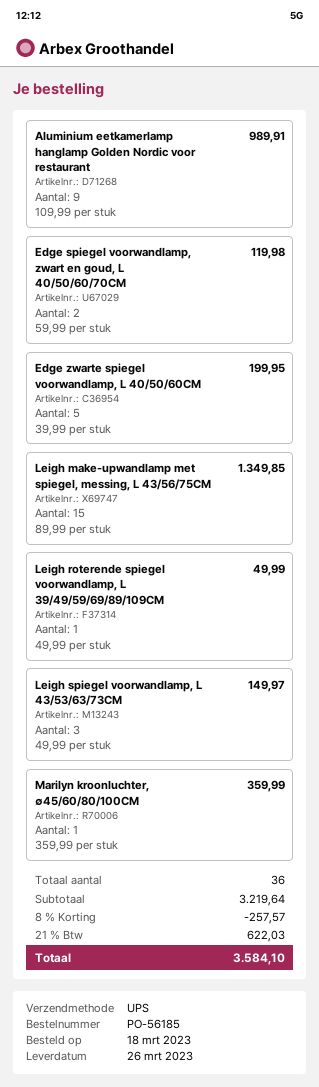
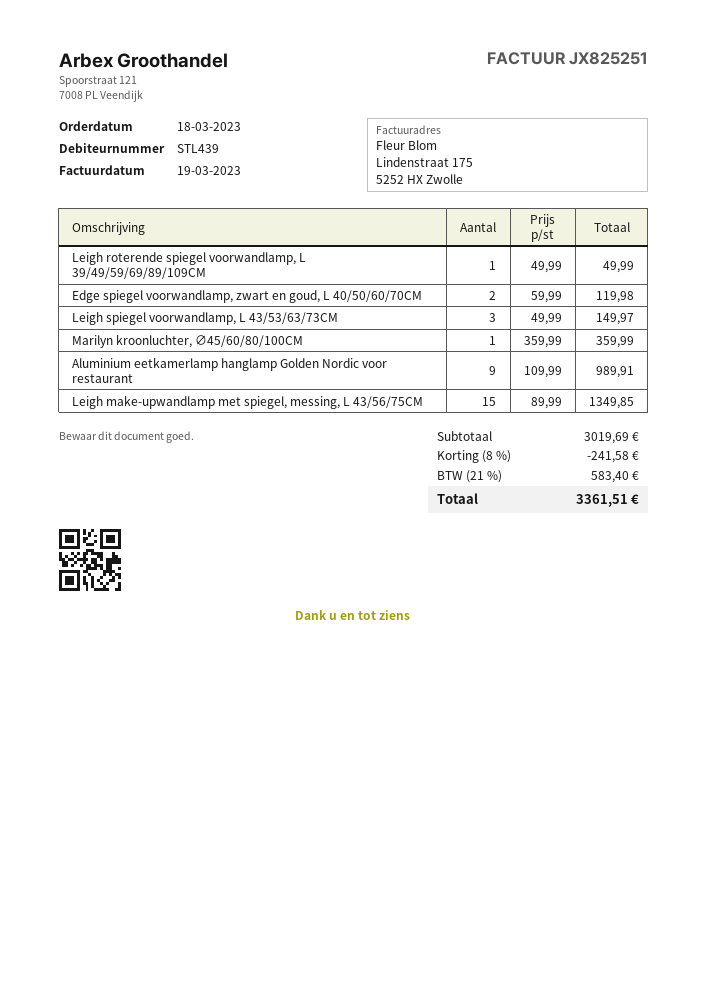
Edge zwarte spiegel voorwandlamp, L 40/50/60CM: 5 x 39.99 = 199.95 -> none
subtotal: 3219.64 -> 3019.69
discount: 8% = 257.57 -> 8% = 241.58
tax: 21% = 622.03 -> 21% = 583.40
total: 3584.10 -> 3361.51

